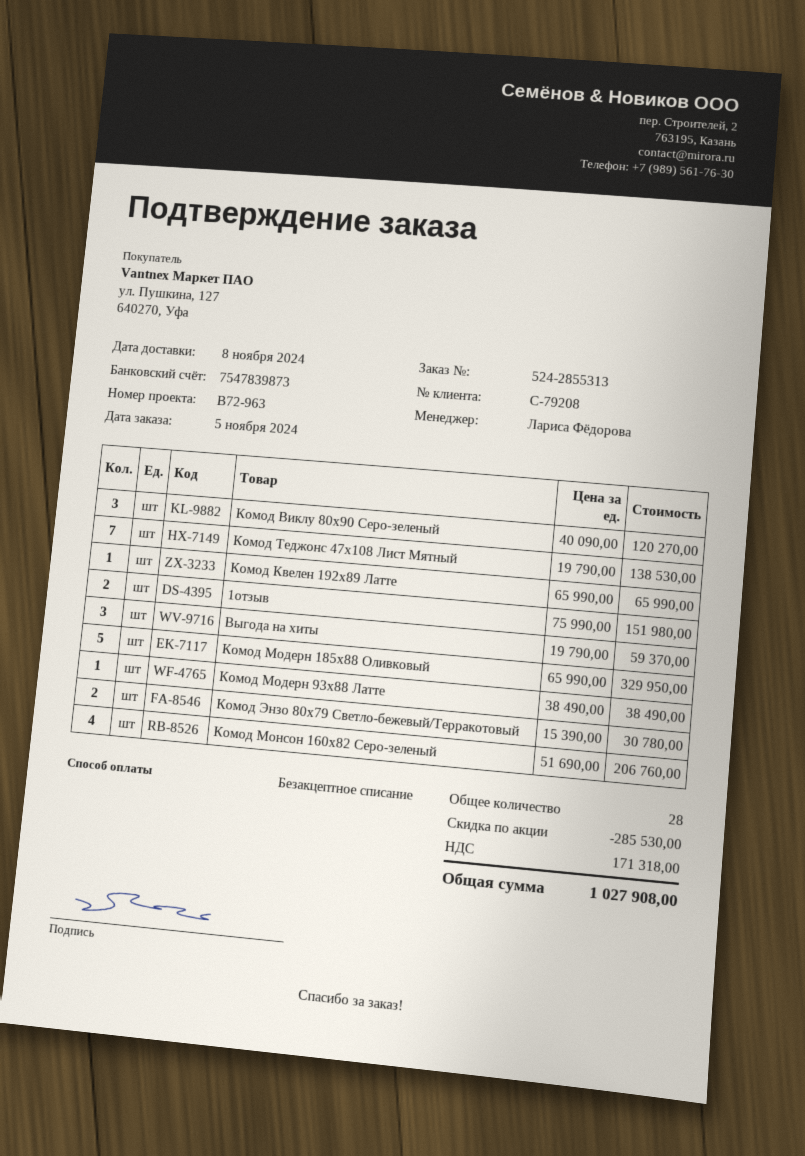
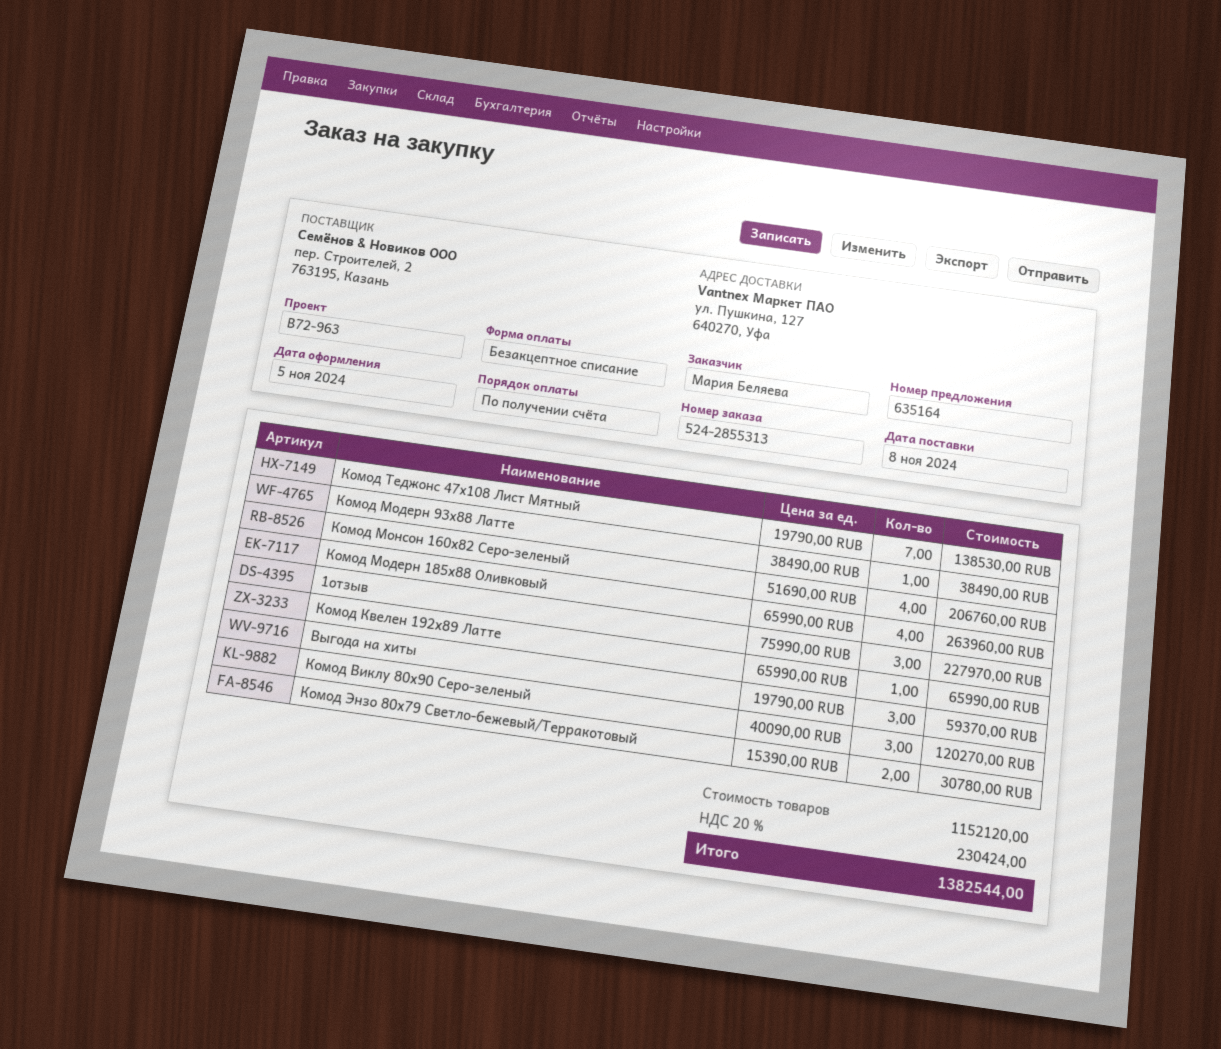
1отзыв: 2 x 75990.00 = 151980.00 -> 3 x 75990.00 = 227970.00
Комод Модерн 185x88 Оливковый: 5 x 65990.00 = 329950.00 -> 4 x 65990.00 = 263960.00
discount: 285530.00 -> none
tax: 171318.00 -> 230424.00
total: 1027908.00 -> 1382544.00

